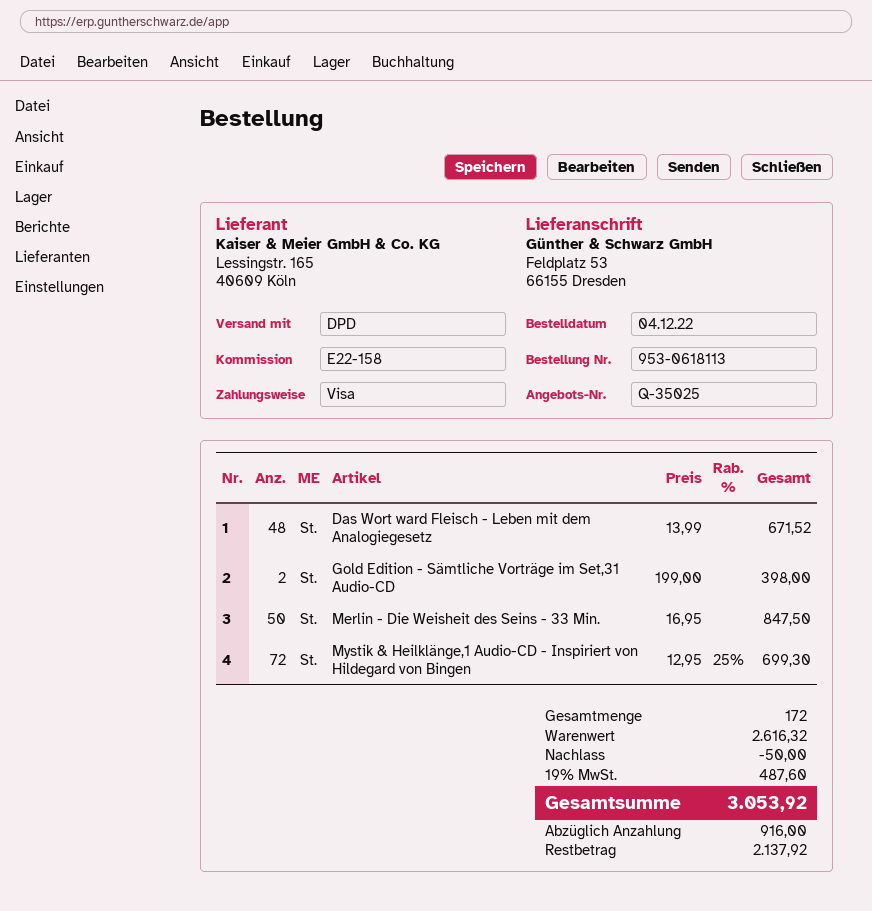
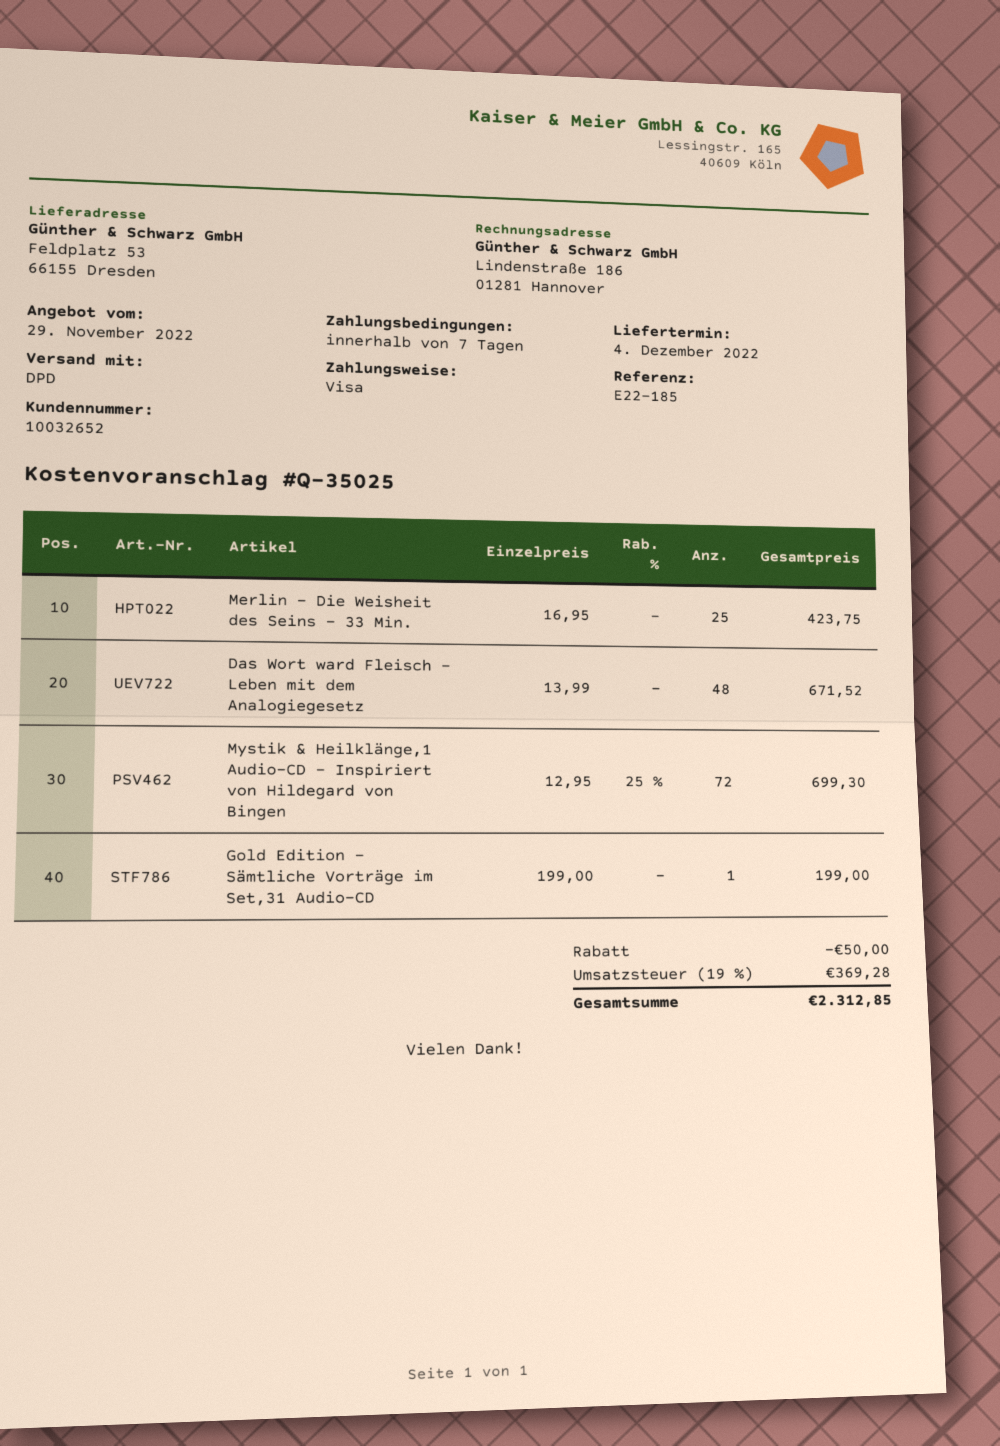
reference: E22-158 -> E22-185
Gold Edition - Sämtliche Vorträge im Set,31 Audio-CD: 2 x 199.00 = 398.00 -> 1 x 199.00 = 199.00
Merlin - Die Weisheit des Seins - 33 Min.: 50 x 16.95 = 847.50 -> 25 x 16.95 = 423.75
tax: 19% = 487.60 -> 19% = 369.28
total: 3053.92 -> 2312.85

